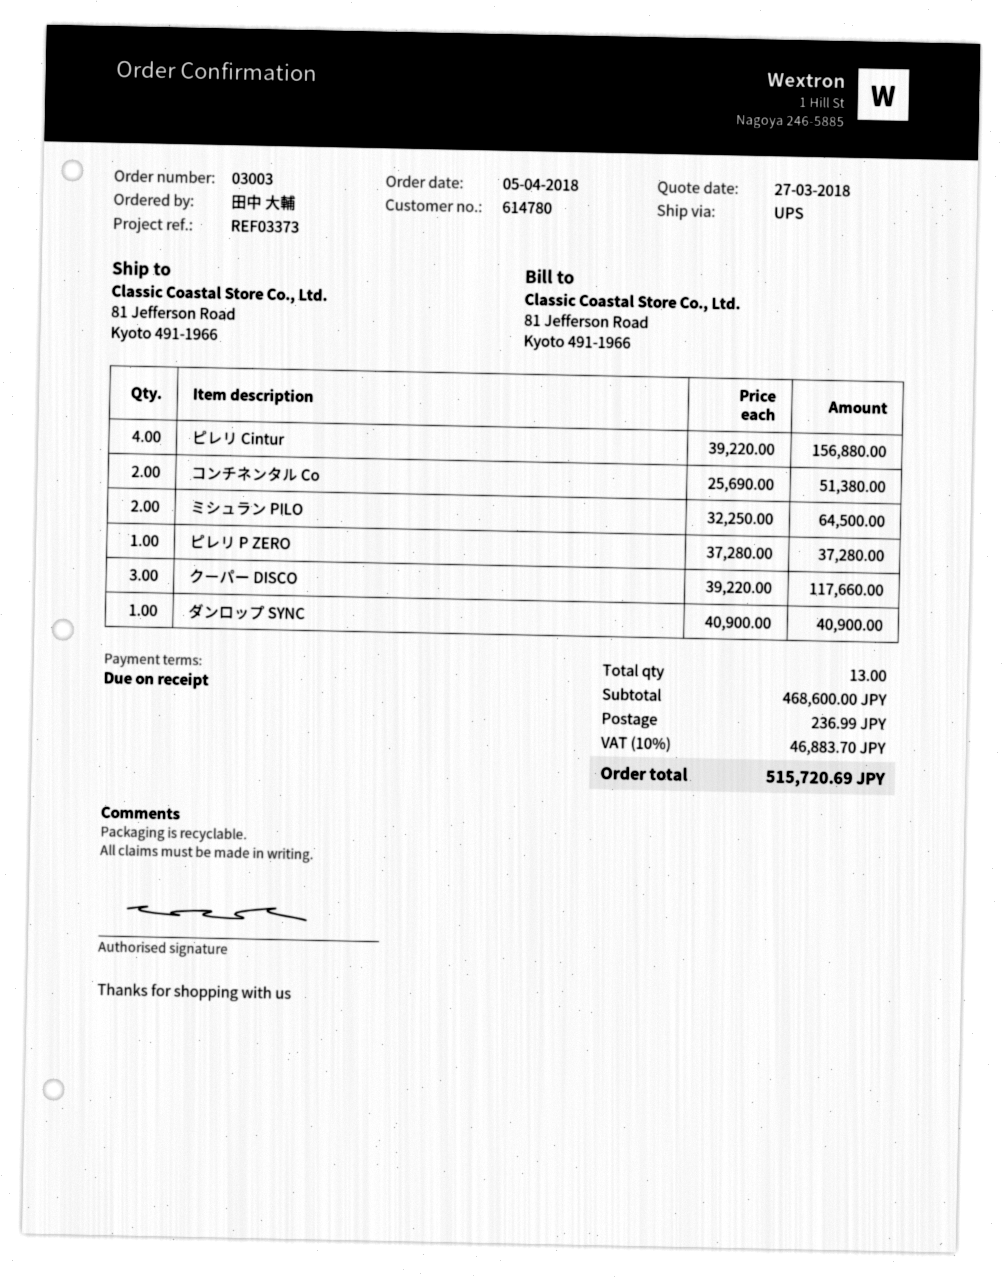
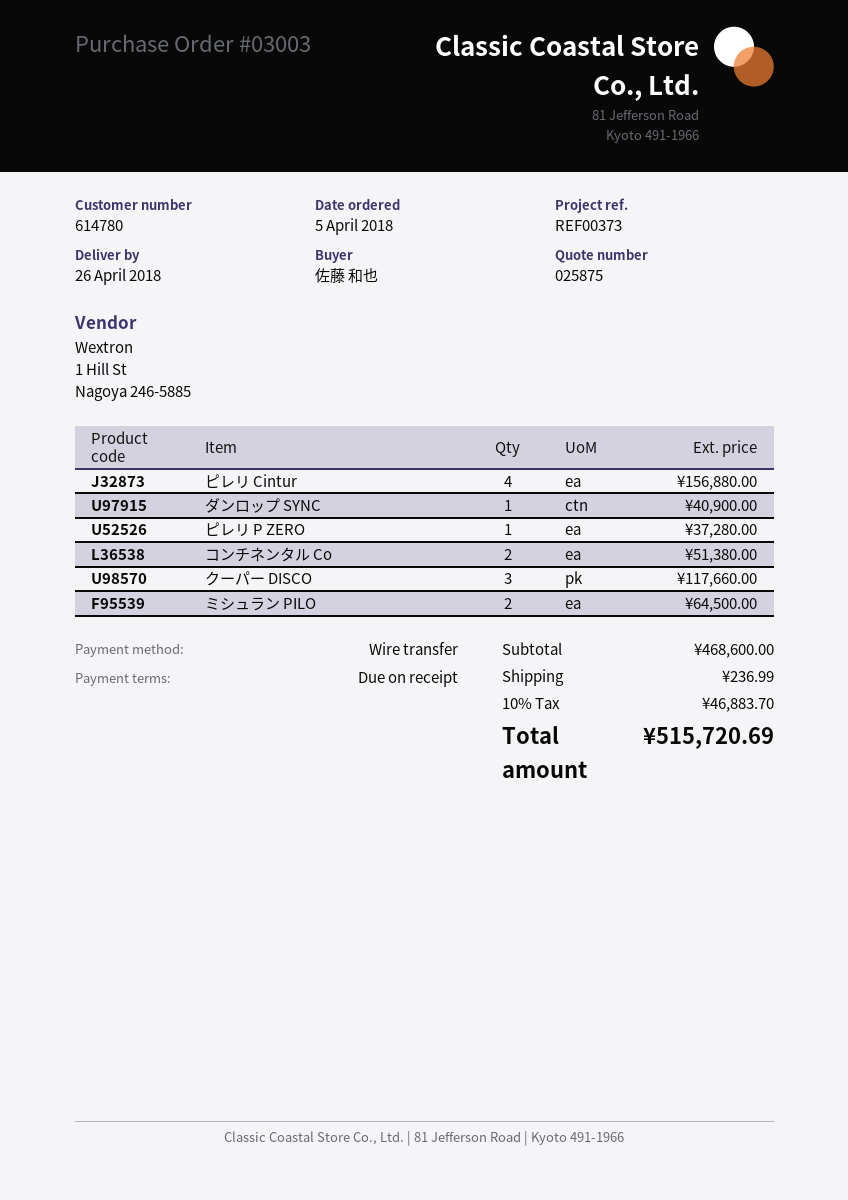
reference: REF03373 -> REF00373
ordered by: 田中 大輔 -> 佐藤 和也

